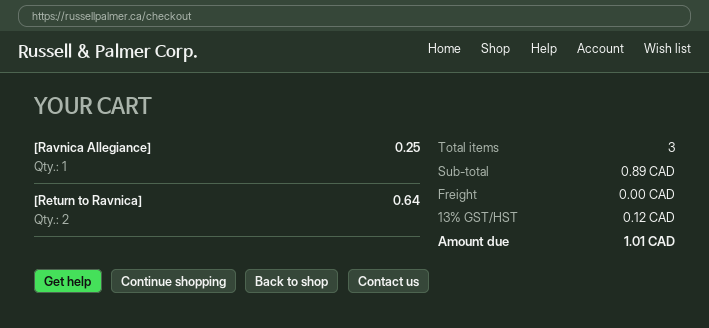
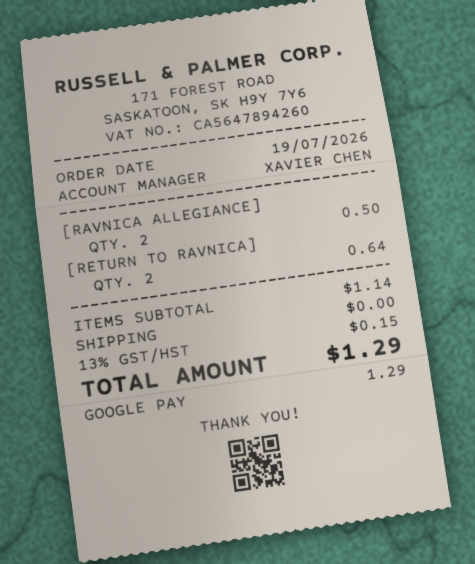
[Ravnica Allegiance]: 1 for 0.25 -> 2 for 0.50
subtotal: 0.89 -> 1.14
tax: 13% = 0.12 -> 13% = 0.15
total: 1.01 -> 1.29

